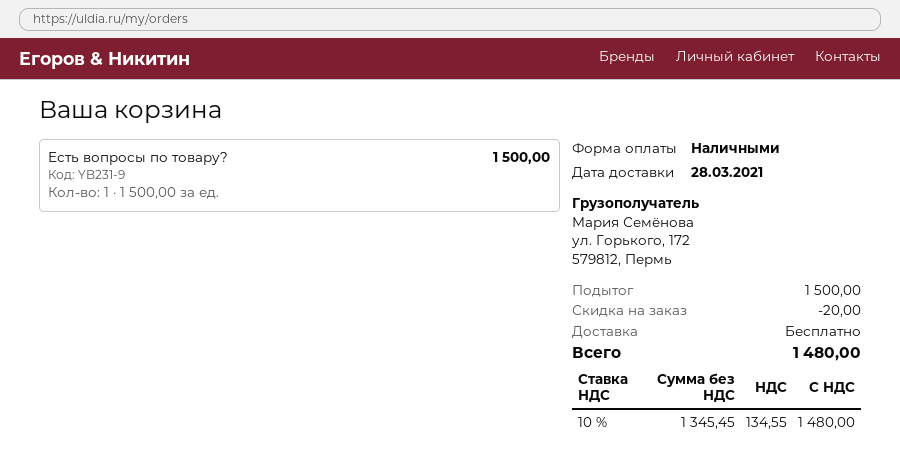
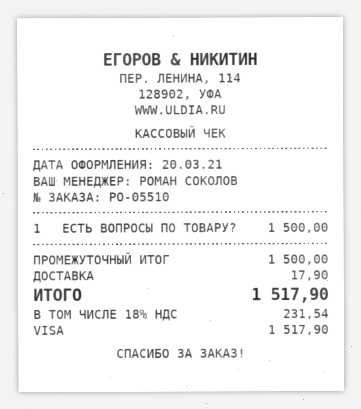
payment method: cash -> Visa
discount: 20.00 -> none
shipping: 0.00 -> 17.90
tax: 10% = 134.55 -> 18% = 231.54
total: 1480.00 -> 1517.90

